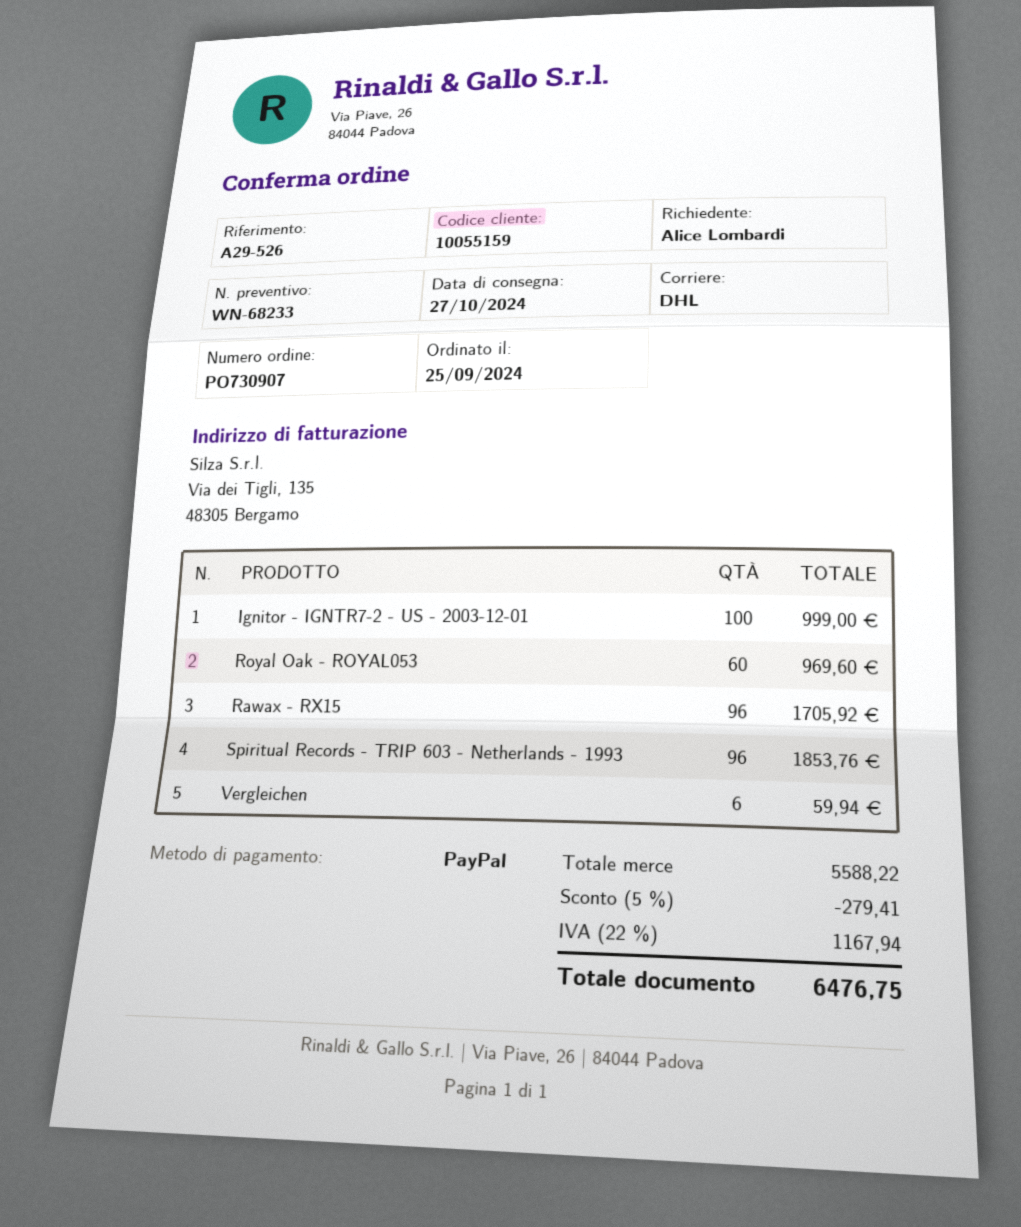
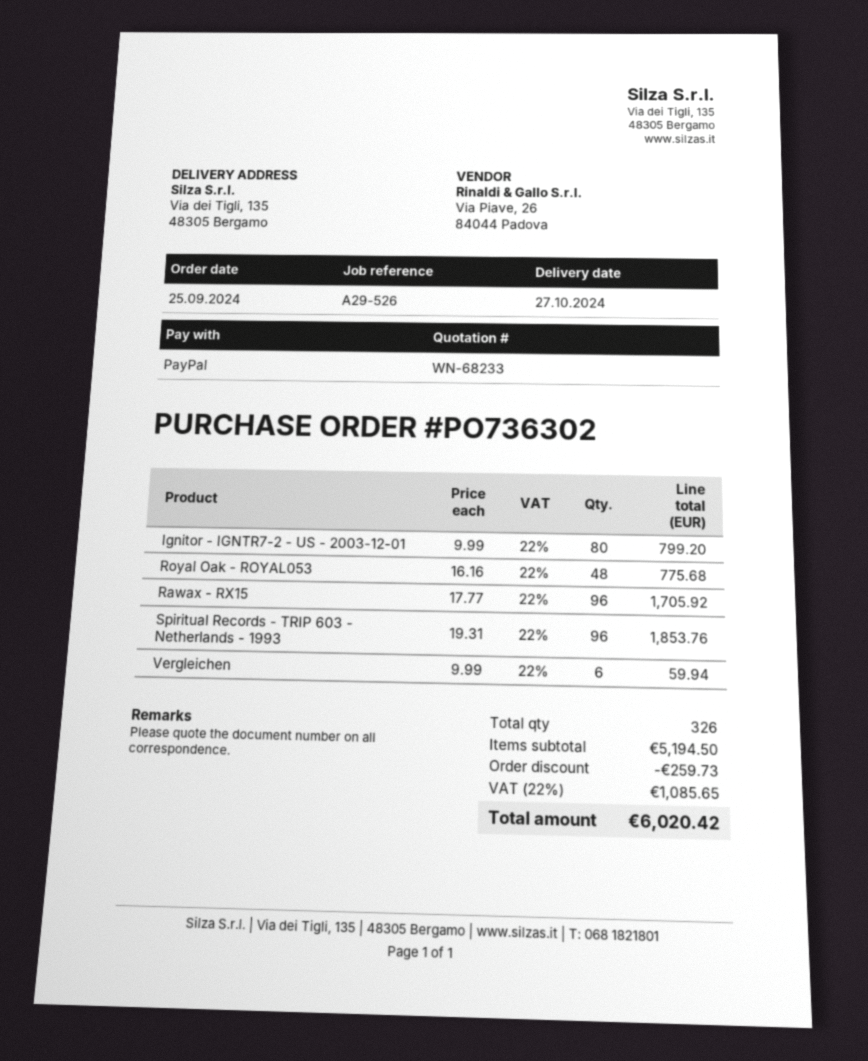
order number: PO730907 -> PO736302
Ignitor - IGNTR7-2 - US - 2003-12-01: 100 for 999.00 -> 80 for 799.20
Royal Oak - ROYAL053: 60 for 969.60 -> 48 for 775.68
subtotal: 5588.22 -> 5194.50
discount: 279.41 -> 259.73
tax: 22% = 1167.94 -> 22% = 1085.65
total: 6476.75 -> 6020.42

